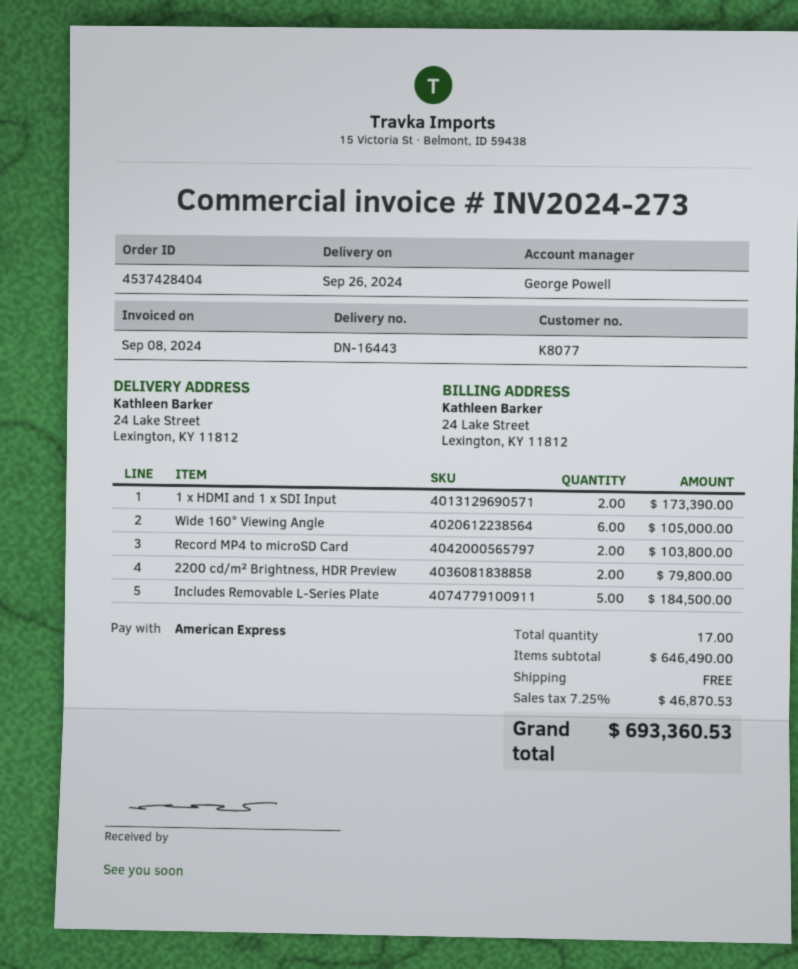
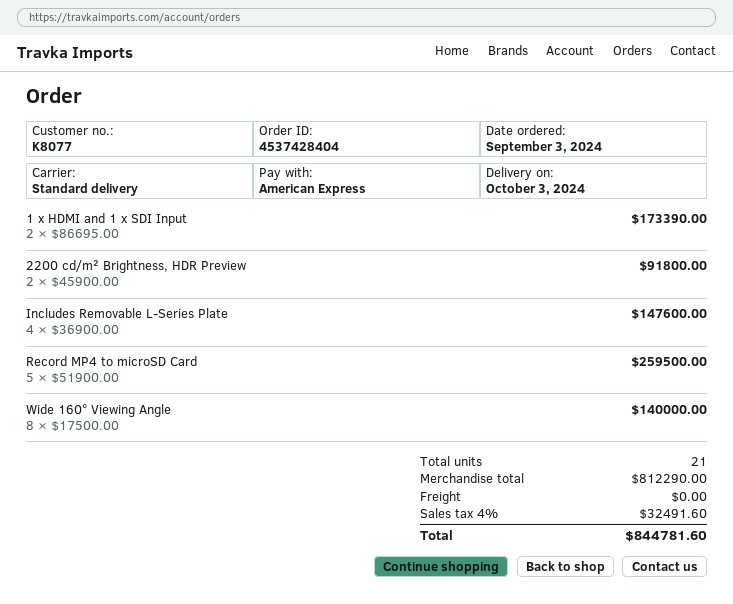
delivery date: 2024-09-26 -> 2024-10-03
Wide 160° Viewing Angle: 6 for 105000.00 -> 8 for 140000.00
Record MP4 to microSD Card: 2 for 103800.00 -> 5 for 259500.00
2200 cd/m² Brightness, HDR Preview: 2 for 79800.00 -> 2 for 91800.00
Includes Removable L-Series Plate: 5 for 184500.00 -> 4 for 147600.00
total quantity: 17 -> 21
subtotal: 646490.00 -> 812290.00
tax: 7.25% = 46870.53 -> 4% = 32491.60
total: 693360.53 -> 844781.60

